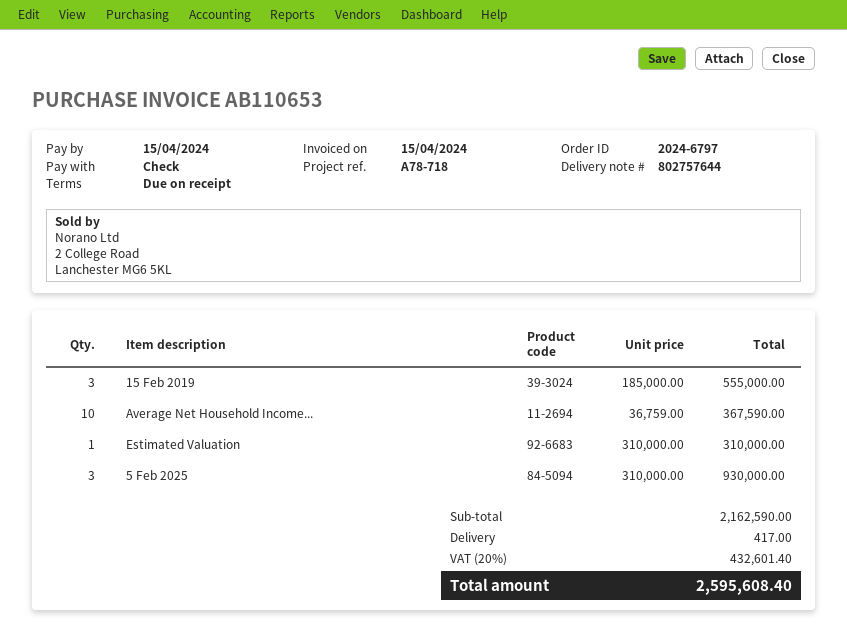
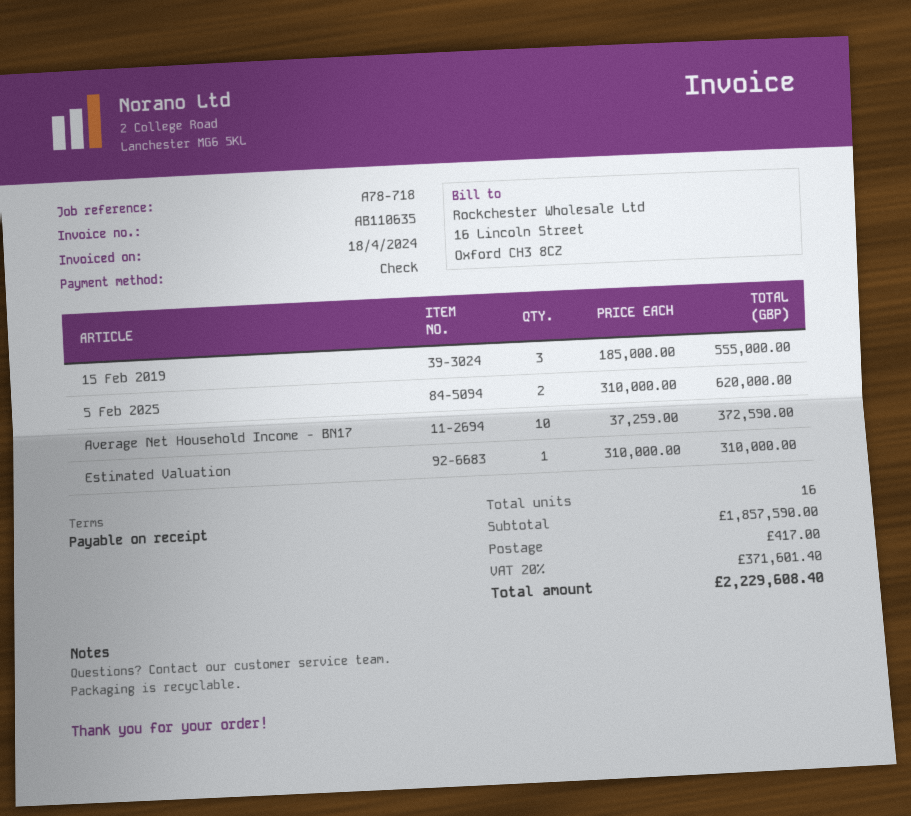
invoice number: AB110653 -> AB110635
invoice date: 2024-04-15 -> 2024-04-18
Average Net Household Income...: 10 x 36759.00 = 367590.00 -> 10 x 37259.00 = 372590.00
5 Feb 2025: 3 x 310000.00 = 930000.00 -> 2 x 310000.00 = 620000.00
subtotal: 2162590.00 -> 1857590.00
tax: 20% = 432601.40 -> 20% = 371601.40
total: 2595608.40 -> 2229608.40

